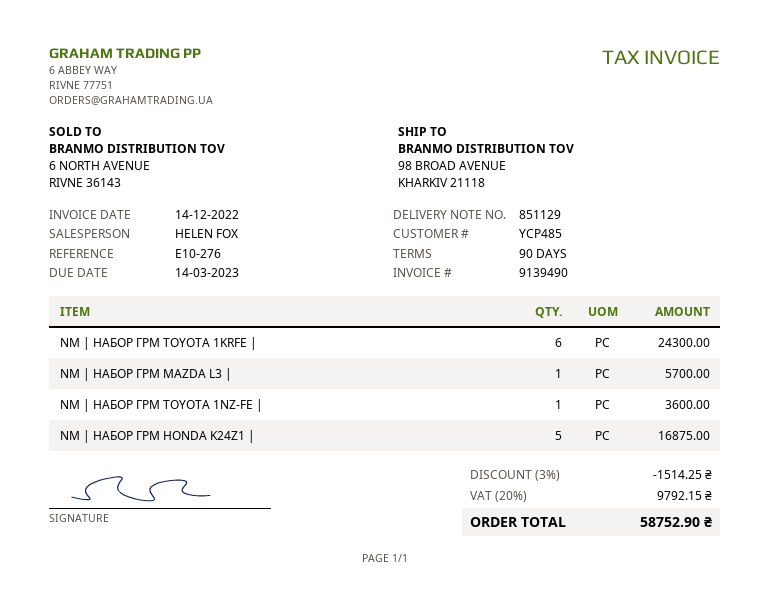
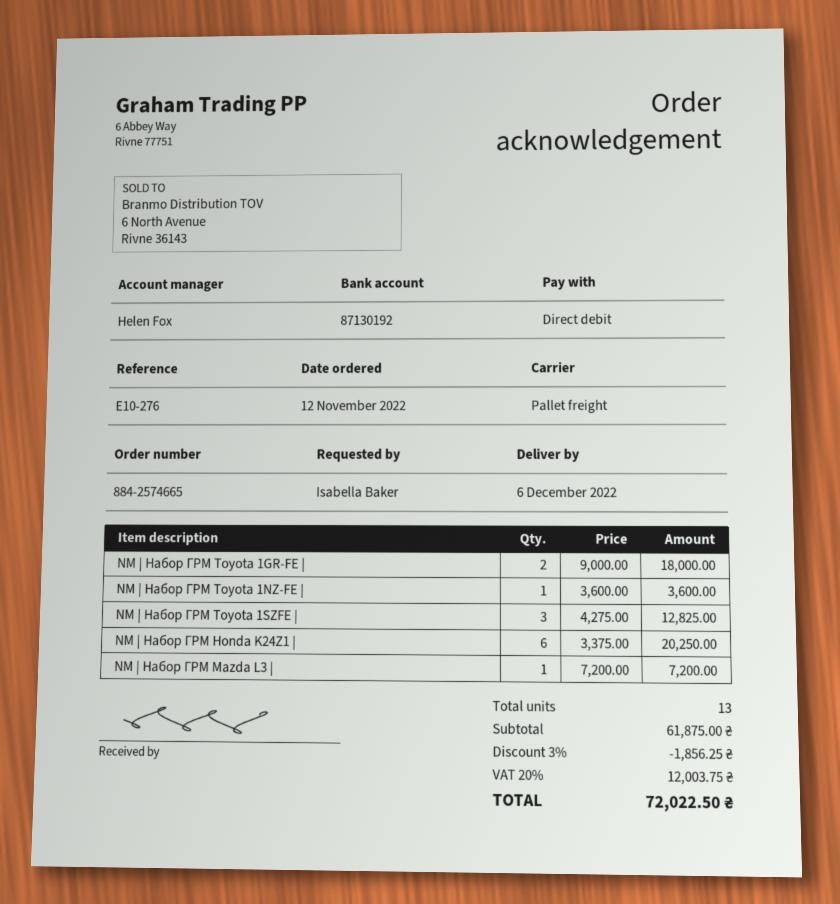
NM | НАБОР ГРМ TOYOTA 1KRFE |: 6 for 24300.00 -> none
NM | НАБОР ГРМ MAZDA L3 |: 1 for 5700.00 -> 1 for 7200.00
NM | НАБОР ГРМ HONDA K24Z1 |: 5 for 16875.00 -> 6 for 20250.00
NM | Набор ГРМ Toyota 1GR-FE |: none -> 2 for 18000.00
NM | Набор ГРМ Toyota 1SZFE |: none -> 3 for 12825.00
discount: 3% = 1514.25 -> 3% = 1856.25
tax: 20% = 9792.15 -> 20% = 12003.75
total: 58752.90 -> 72022.50

